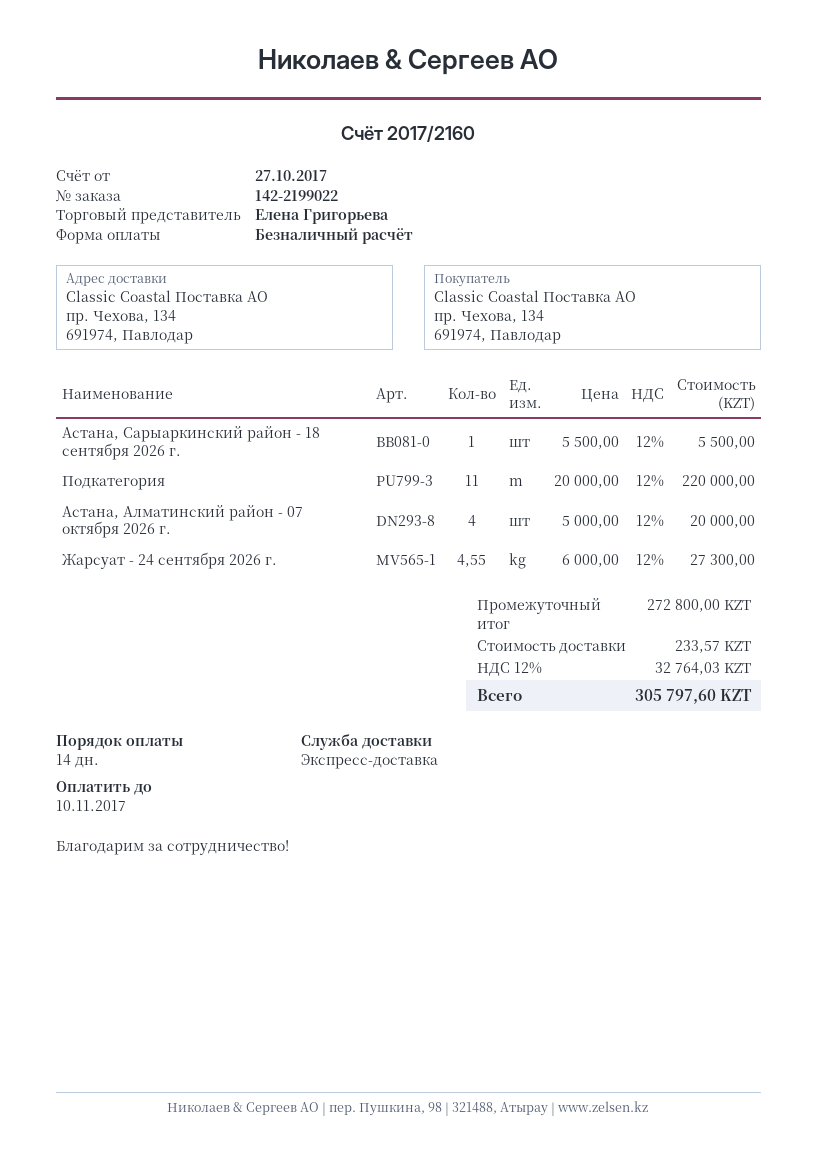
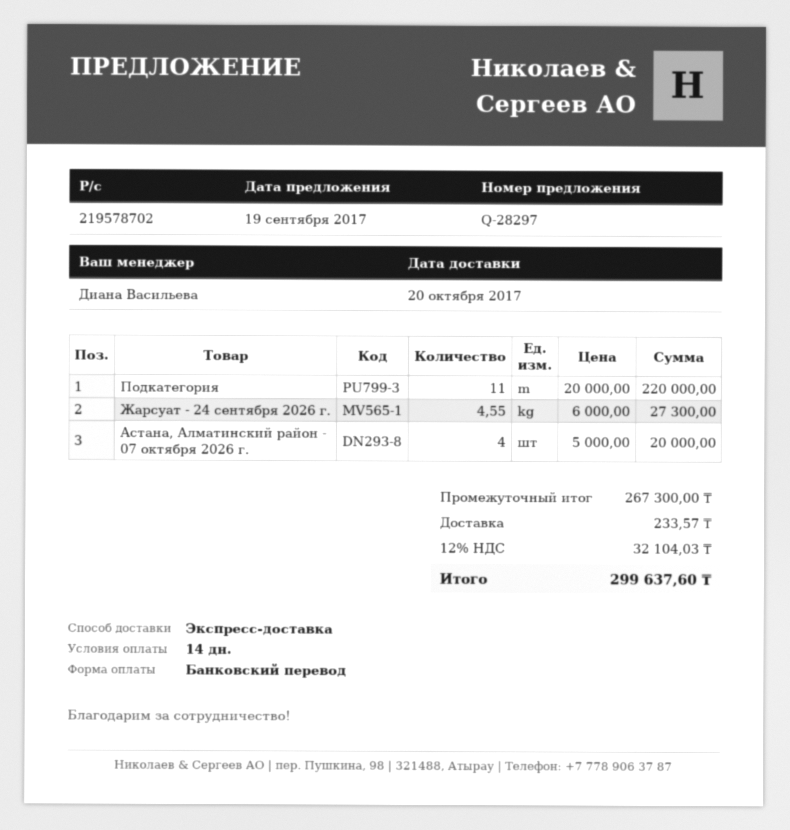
sales rep: Елена Григорьева -> Диана Васильева
Астана, Сарыаркинский район - 18 сентября 2026 г.: 1 x 5500.00 = 5500.00 -> none
subtotal: 272800.00 -> 267300.00
tax: 12% = 32764.03 -> 12% = 32104.03
total: 305797.60 -> 299637.60

